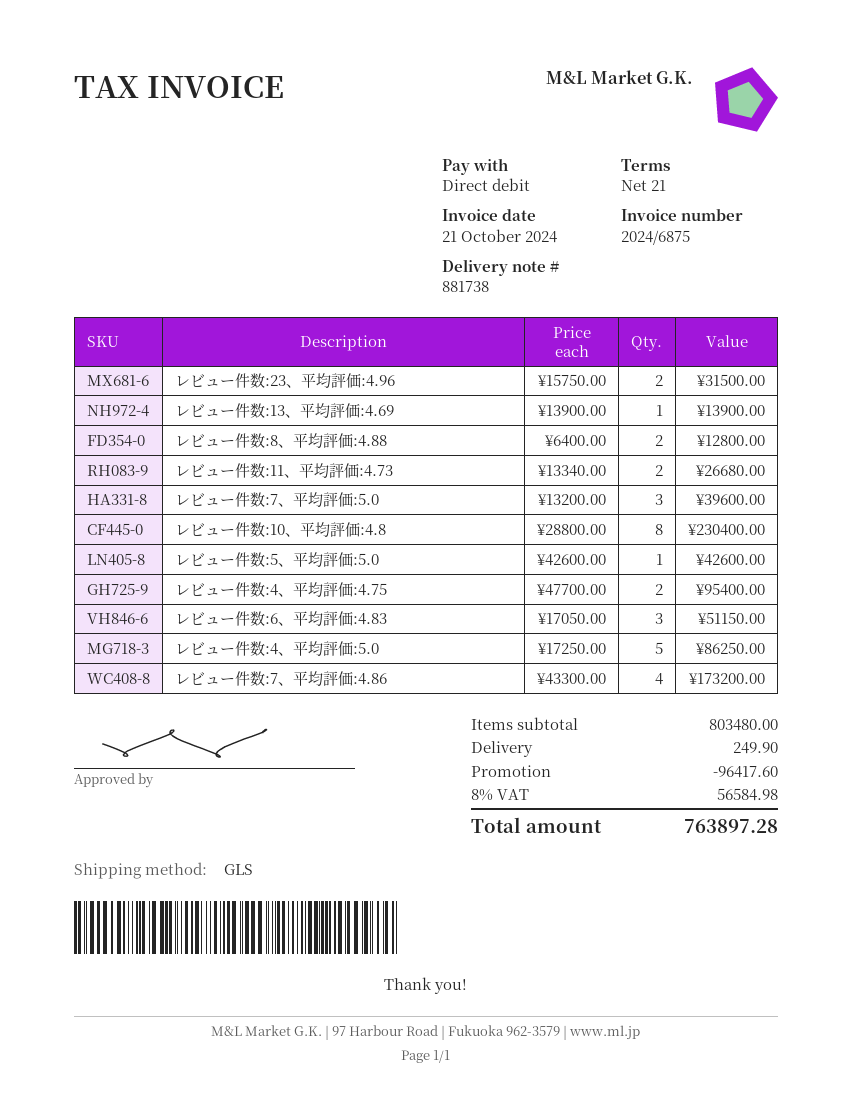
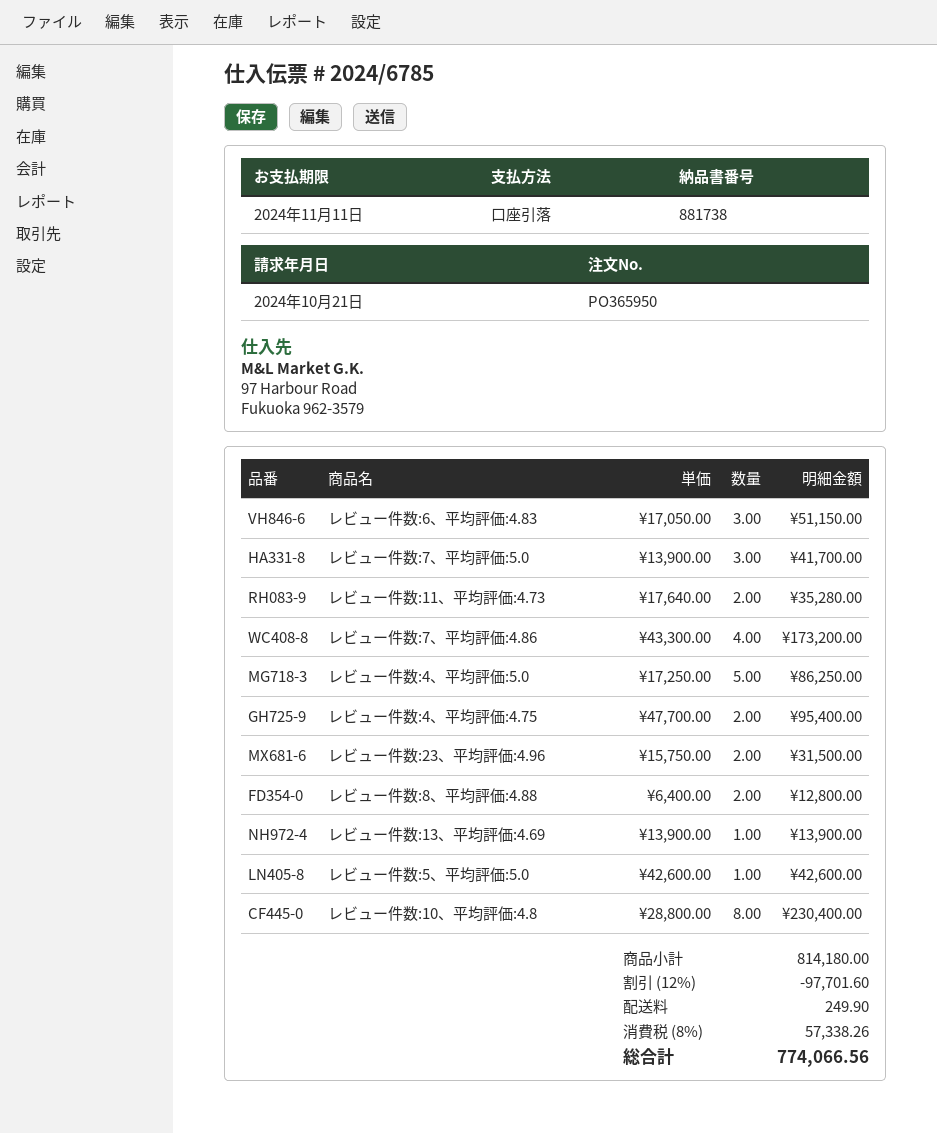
invoice number: 2024/6875 -> 2024/6785
レビュー件数:11、平均評価:4.73: 2 x 13340.00 = 26680.00 -> 2 x 17640.00 = 35280.00
レビュー件数:7、平均評価:5.0: 3 x 13200.00 = 39600.00 -> 3 x 13900.00 = 41700.00
subtotal: 803480.00 -> 814180.00
discount: 96417.60 -> 97701.60
tax: 8% = 56584.98 -> 8% = 57338.26
total: 763897.28 -> 774066.56

